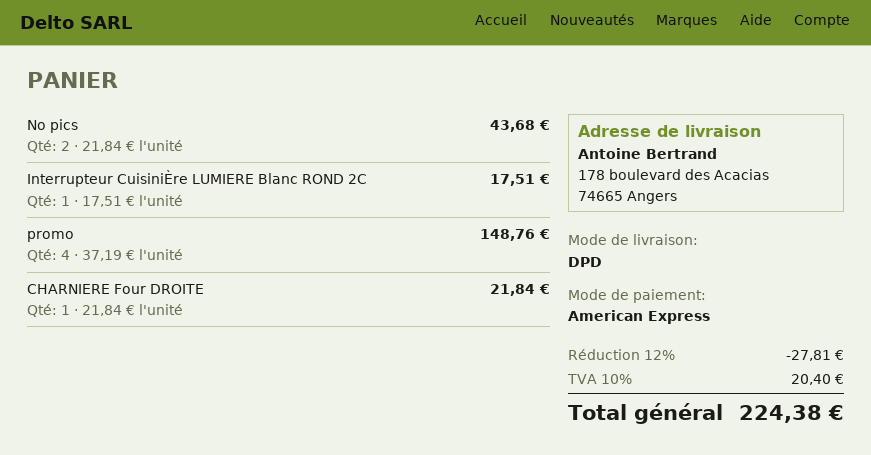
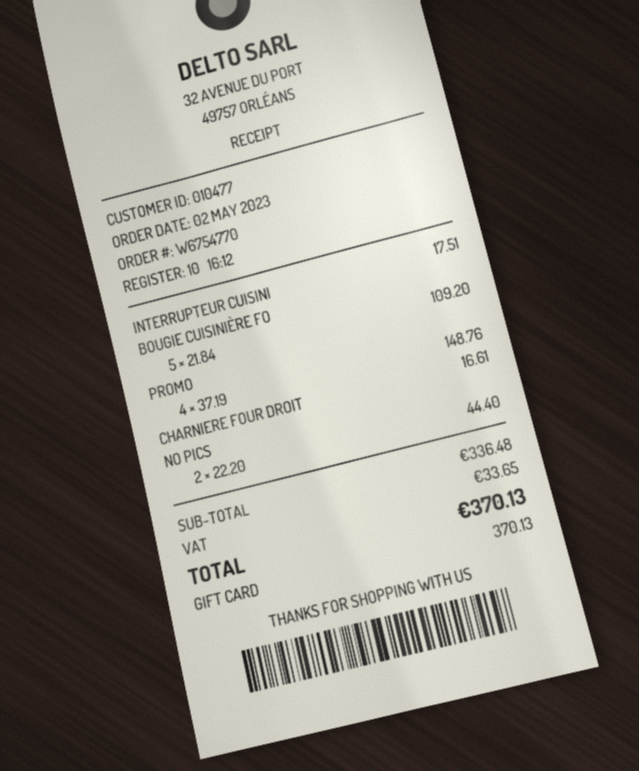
payment method: American Express -> gift card
No pics: 2 x 21.84 = 43.68 -> 2 x 22.20 = 44.40
CHARNIERE Four DROITE: 1 x 21.84 = 21.84 -> 1 x 16.61 = 16.61
BOUGIE CUISINIÈRE FO: none -> 5 x 21.84 = 109.20
discount: 12% = 27.81 -> none
tax: 20.40 -> 33.65
total: 224.38 -> 370.13

